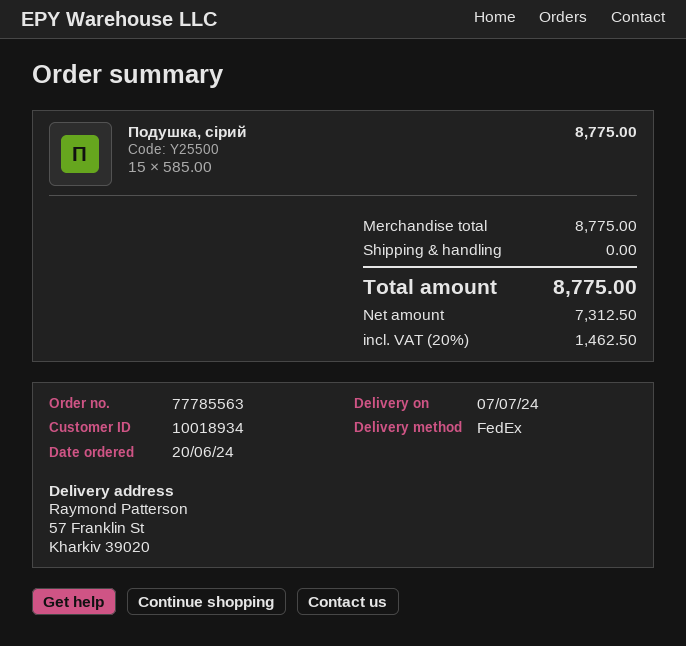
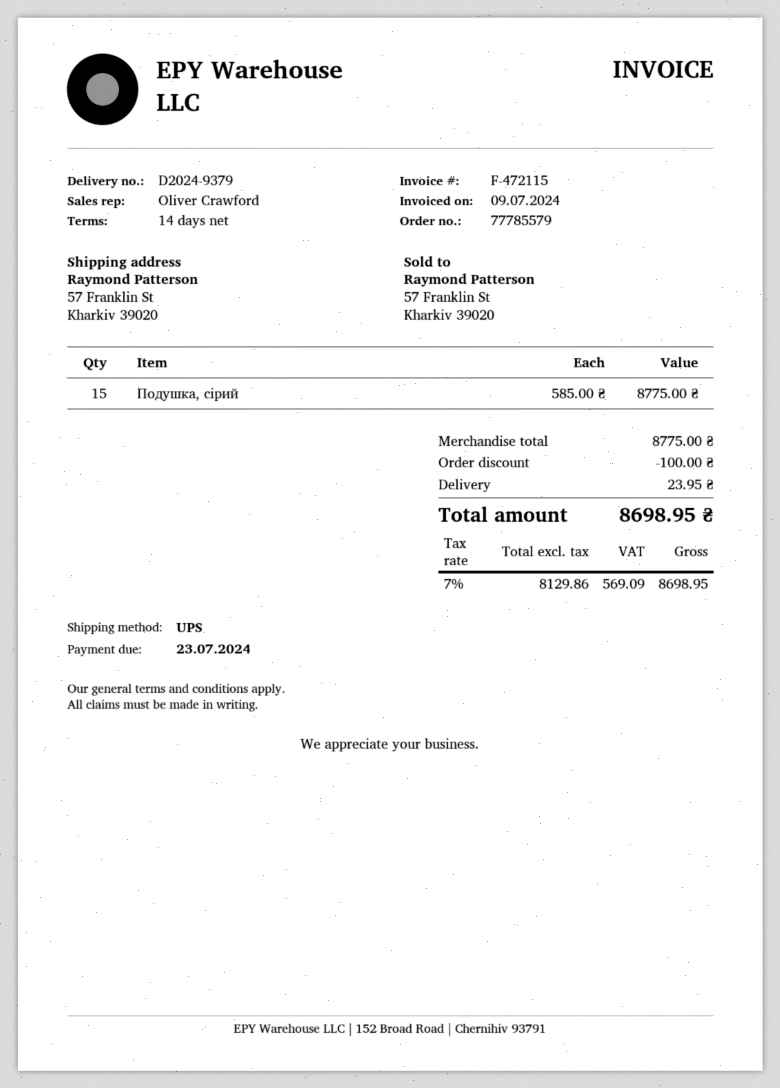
order number: 77785563 -> 77785579
shipping method: FedEx -> UPS
discount: none -> 100.00
shipping: 0.00 -> 23.95
net: 7312.50 -> 8129.86
tax: 20% = 1462.50 -> 7% = 569.09
total: 8775.00 -> 8698.95

